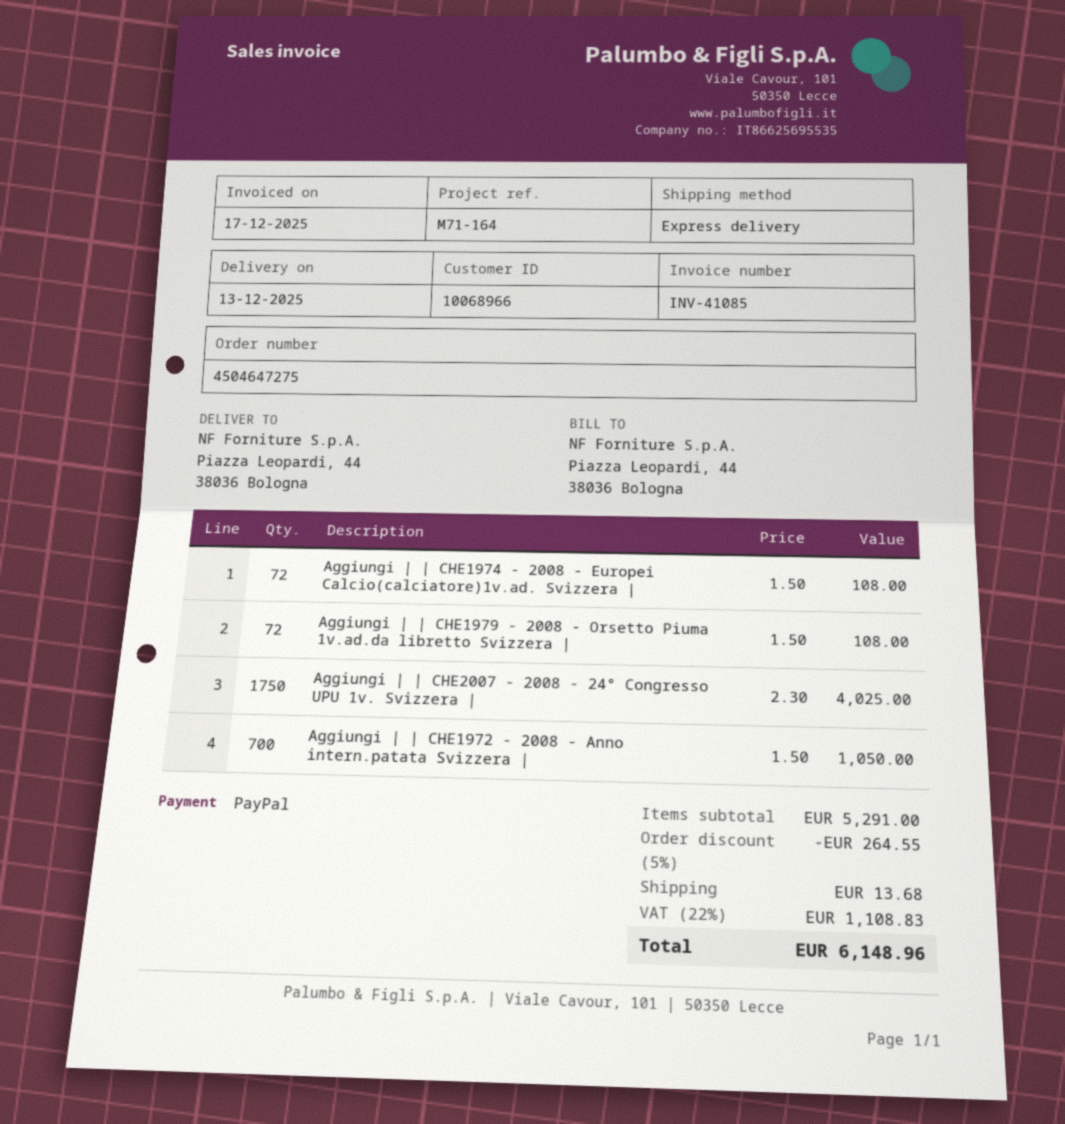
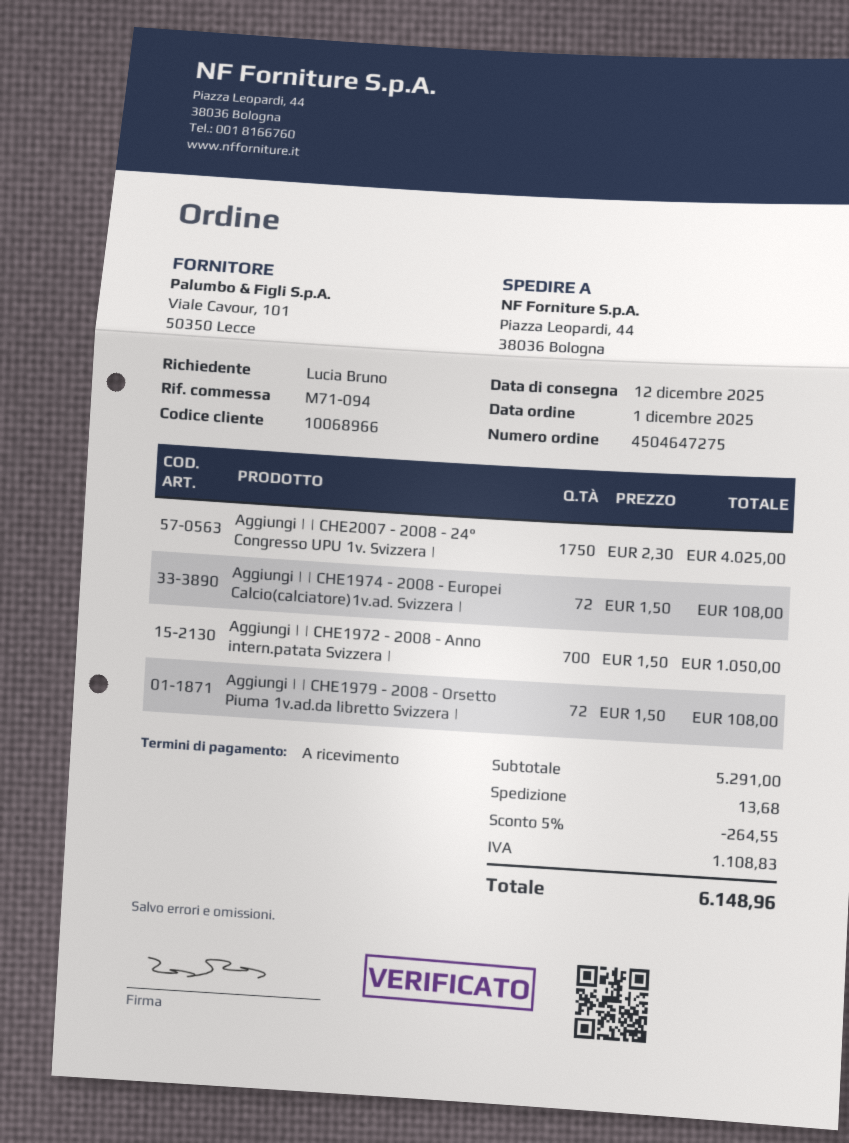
delivery date: 2025-12-13 -> 2025-12-12
reference: M71-164 -> M71-094

